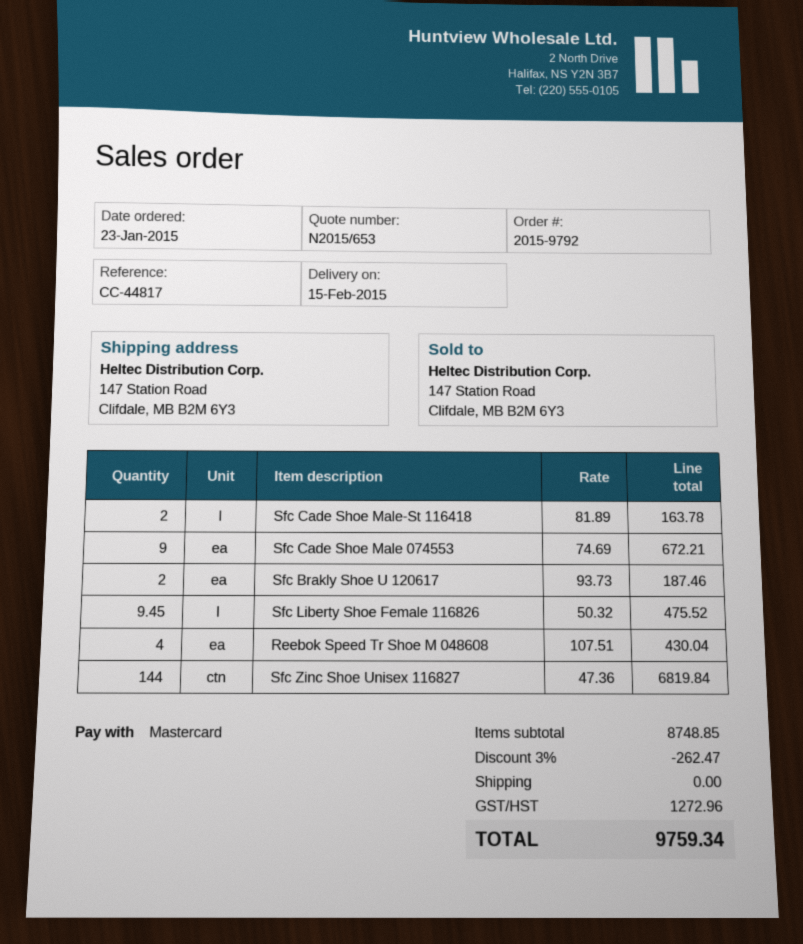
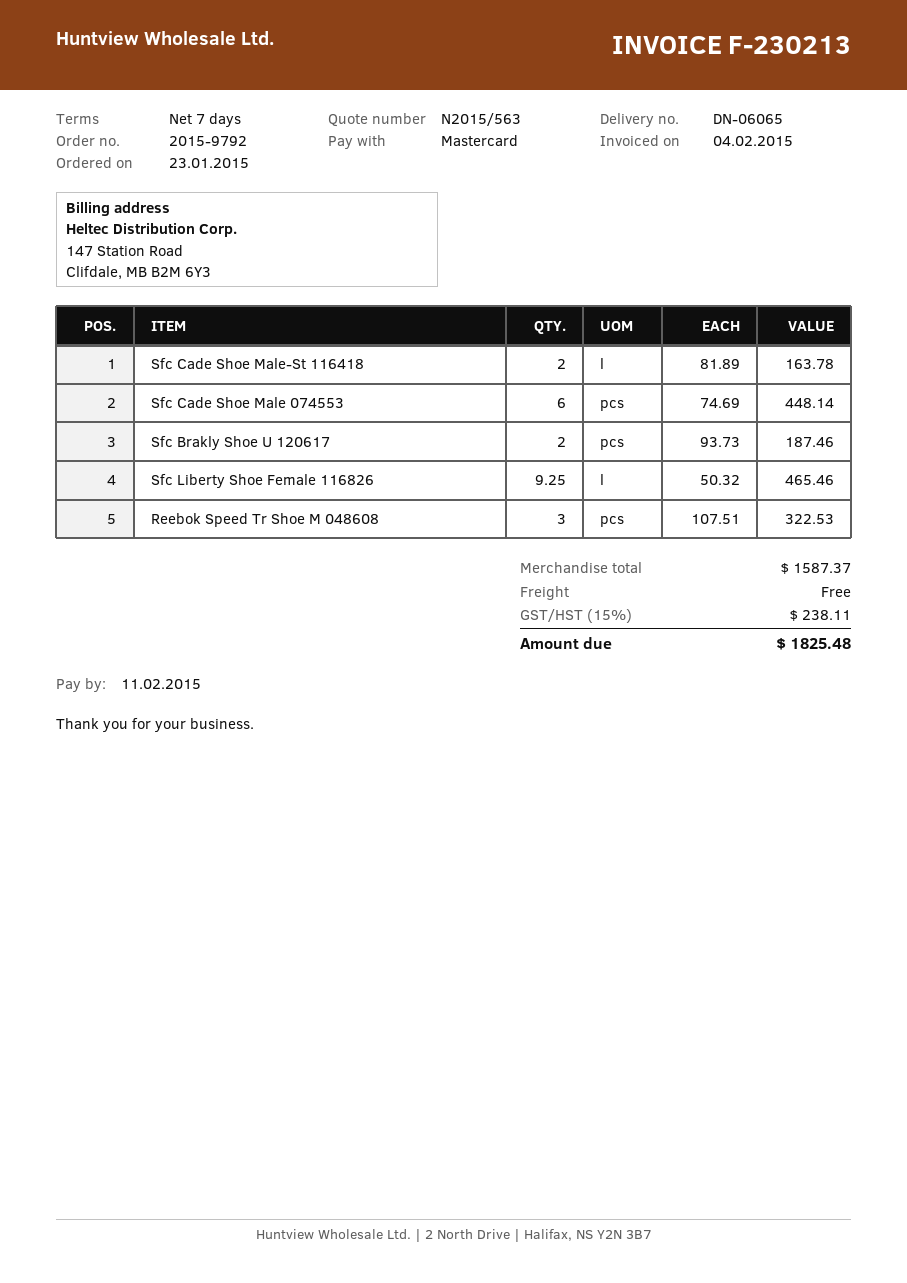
quote number: N2015/653 -> N2015/563
Sfc Cade Shoe Male 074553: 9 x 74.69 = 672.21 -> 6 x 74.69 = 448.14
Sfc Liberty Shoe Female 116826: 9.45 x 50.32 = 475.52 -> 9.25 x 50.32 = 465.46
Reebok Speed Tr Shoe M 048608: 4 x 107.51 = 430.04 -> 3 x 107.51 = 322.53
Sfc Zinc Shoe Unisex 116827: 144 x 47.36 = 6819.84 -> none
subtotal: 8748.85 -> 1587.37
discount: 3% = 262.47 -> none
tax: 1272.96 -> 238.11
total: 9759.34 -> 1825.48

